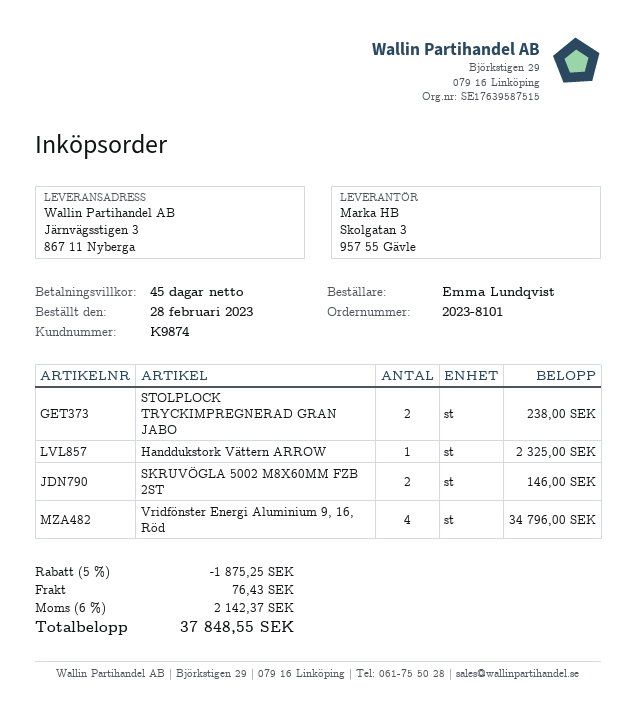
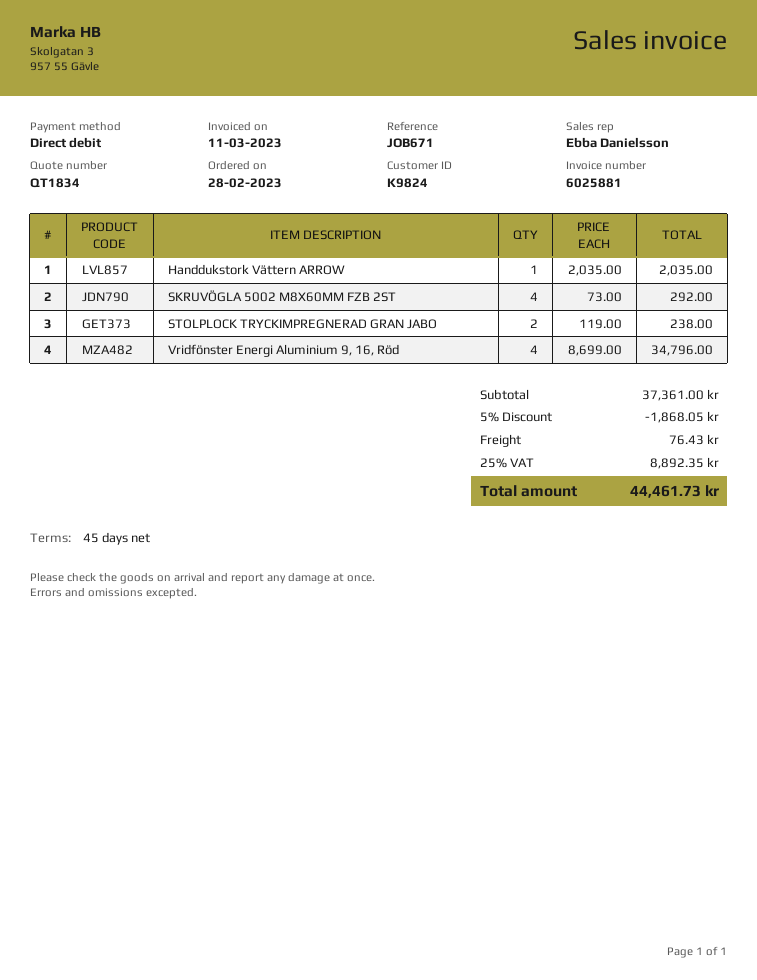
customer number: K9874 -> K9824
Handdukstork Vättern ARROW: 1 for 2325.00 -> 1 for 2035.00
SKRUVÖGLA 5002 M8X60MM FZB 2ST: 2 for 146.00 -> 4 for 292.00
discount: 5% = 1875.25 -> 5% = 1868.05
tax: 6% = 2142.37 -> 25% = 8892.35
total: 37848.55 -> 44461.73

